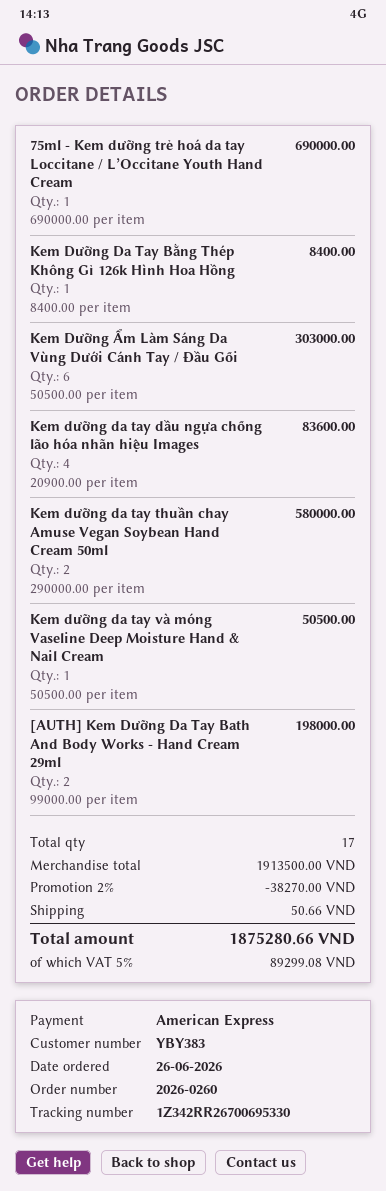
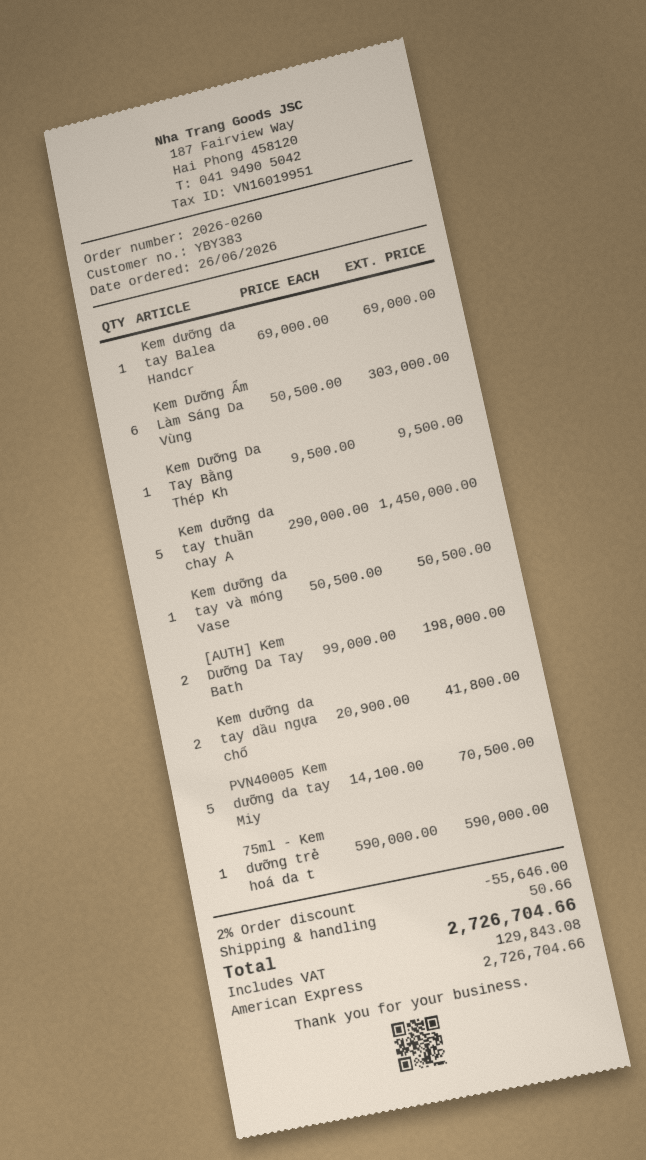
75ml - Kem dưỡng trẻ hoá da tay Loccitane / L’Occitane Youth Hand Cream: 1 x 690000.00 = 690000.00 -> 1 x 590000.00 = 590000.00
Kem Dưỡng Da Tay Bằng Thép Không Gỉ 126k Hình Hoa Hồng: 1 x 8400.00 = 8400.00 -> 1 x 9500.00 = 9500.00
Kem dưỡng da tay dầu ngựa chống lão hóa nhãn hiệu Images: 4 x 20900.00 = 83600.00 -> 2 x 20900.00 = 41800.00
Kem dưỡng da tay thuần chay Amuse Vegan Soybean Hand Cream 50ml: 2 x 290000.00 = 580000.00 -> 5 x 290000.00 = 1450000.00
Kem dưỡng da tay Balea Handcr: none -> 1 x 69000.00 = 69000.00
PVN40005 Kem dưỡng da tay Miy: none -> 5 x 14100.00 = 70500.00
discount: 2% = 38270.00 -> 2% = 55646.00
tax: 89299.08 -> 129843.08
total: 1875280.66 -> 2726704.66

